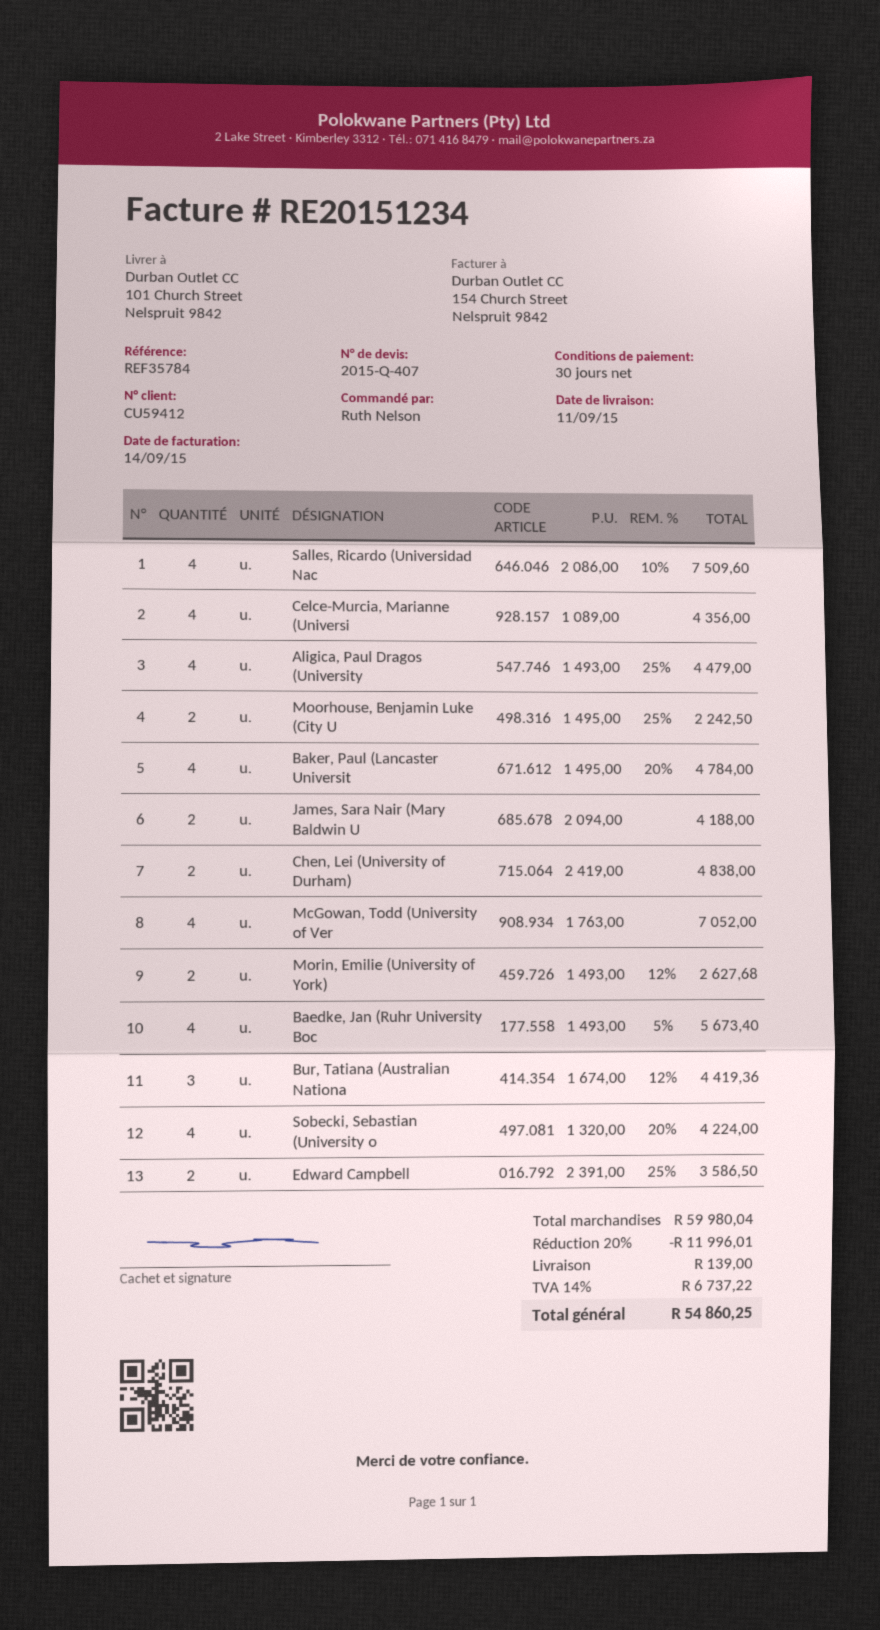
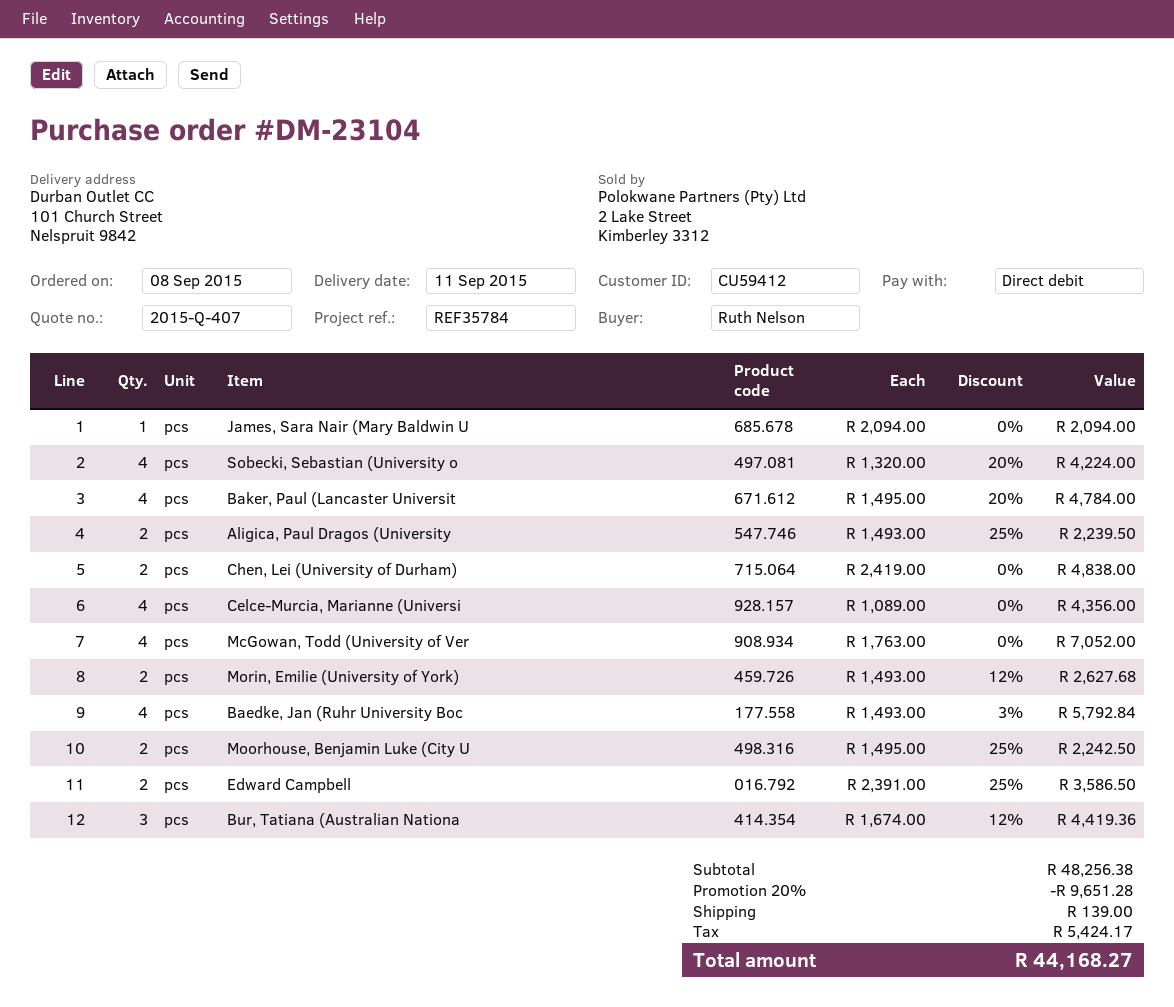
Salles, Ricardo (Universidad Nac: 4 x 2086.00 - 10% = 7509.60 -> none
Aligica, Paul Dragos (University: 4 x 1493.00 - 25% = 4479.00 -> 2 x 1493.00 - 25% = 2239.50
James, Sara Nair (Mary Baldwin U: 2 x 2094.00 = 4188.00 -> 1 x 2094.00 = 2094.00
Baedke, Jan (Ruhr University Boc: 4 x 1493.00 - 5% = 5673.40 -> 4 x 1493.00 - 3% = 5792.84
subtotal: 59980.04 -> 48256.38
discount: 20% = 11996.01 -> 20% = 9651.28
tax: 6737.22 -> 5424.17
total: 54860.25 -> 44168.27

